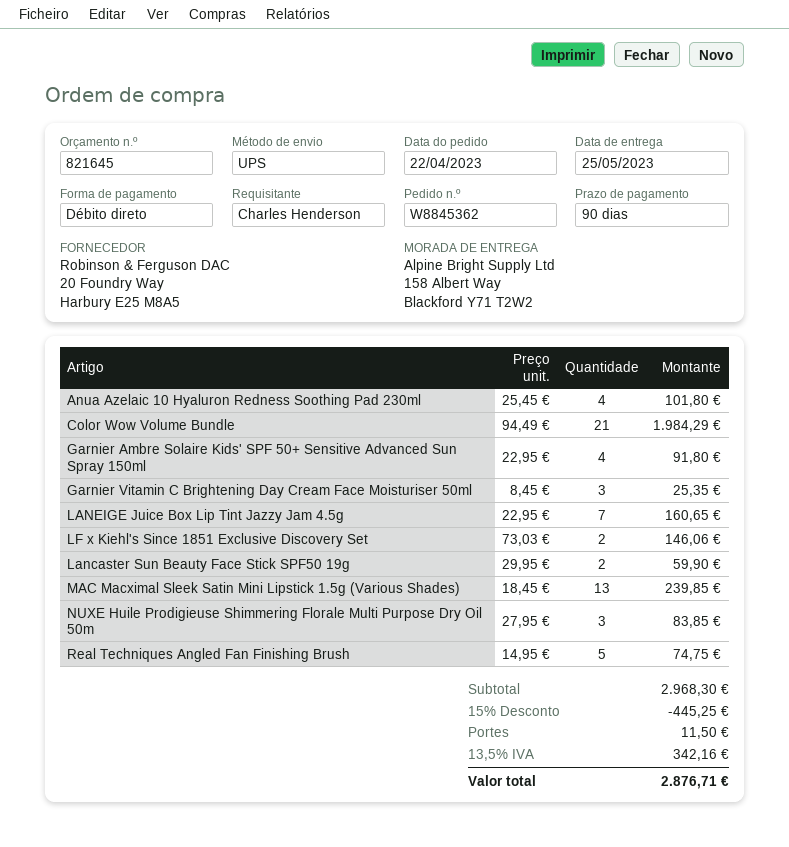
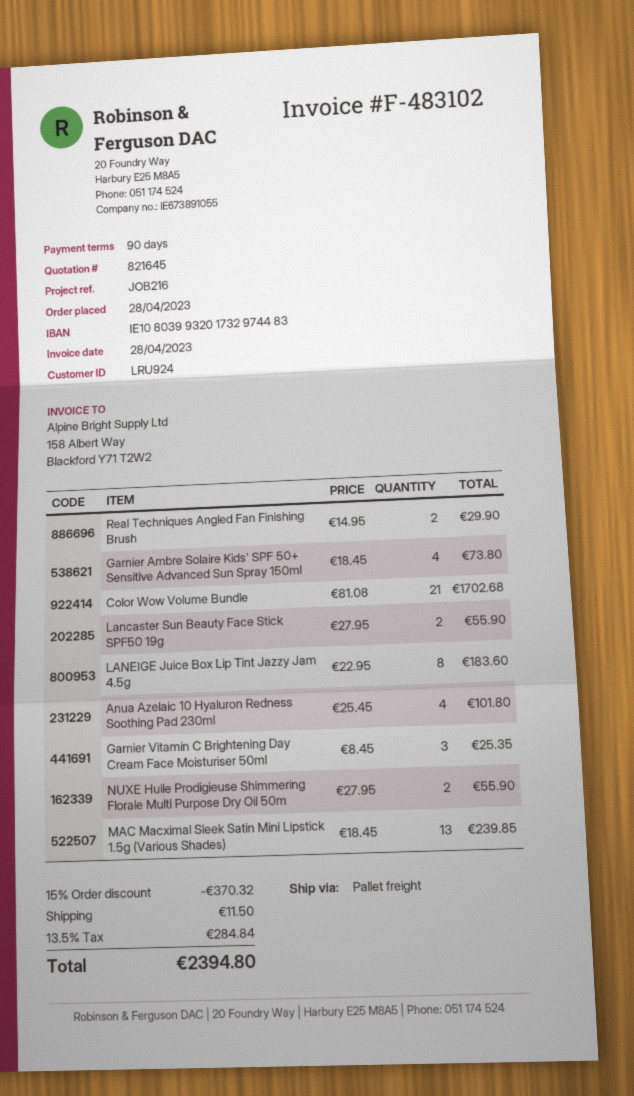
order date: 2023-04-22 -> 2023-04-28
shipping method: UPS -> pallet freight
Color Wow Volume Bundle: 21 x 94.49 = 1984.29 -> 21 x 81.08 = 1702.68
Garnier Ambre Solaire Kids' SPF 50+ Sensitive Advanced Sun Spray 150ml: 4 x 22.95 = 91.80 -> 4 x 18.45 = 73.80
LANEIGE Juice Box Lip Tint Jazzy Jam 4.5g: 7 x 22.95 = 160.65 -> 8 x 22.95 = 183.60
LF x Kiehl's Since 1851 Exclusive Discovery Set: 2 x 73.03 = 146.06 -> none
Lancaster Sun Beauty Face Stick SPF50 19g: 2 x 29.95 = 59.90 -> 2 x 27.95 = 55.90
NUXE Huile Prodigieuse Shimmering Florale Multi Purpose Dry Oil 50m: 3 x 27.95 = 83.85 -> 2 x 27.95 = 55.90
Real Techniques Angled Fan Finishing Brush: 5 x 14.95 = 74.75 -> 2 x 14.95 = 29.90
discount: 15% = 445.25 -> 15% = 370.32
tax: 13.5% = 342.16 -> 13.5% = 284.84
total: 2876.71 -> 2394.80

